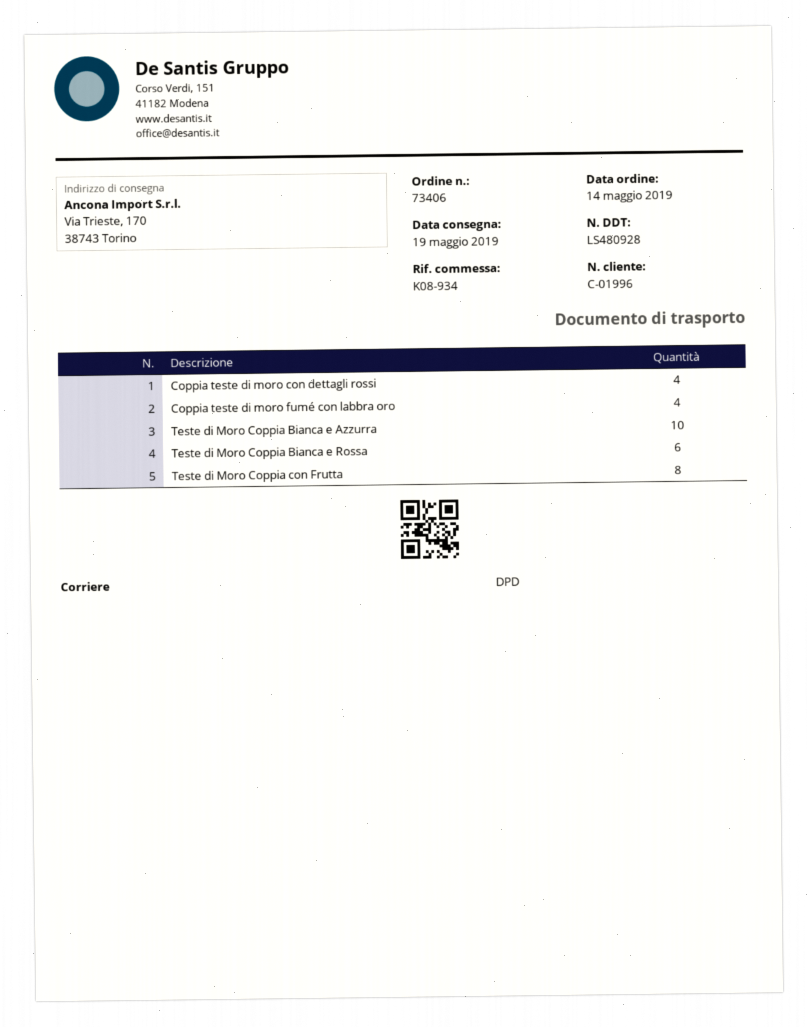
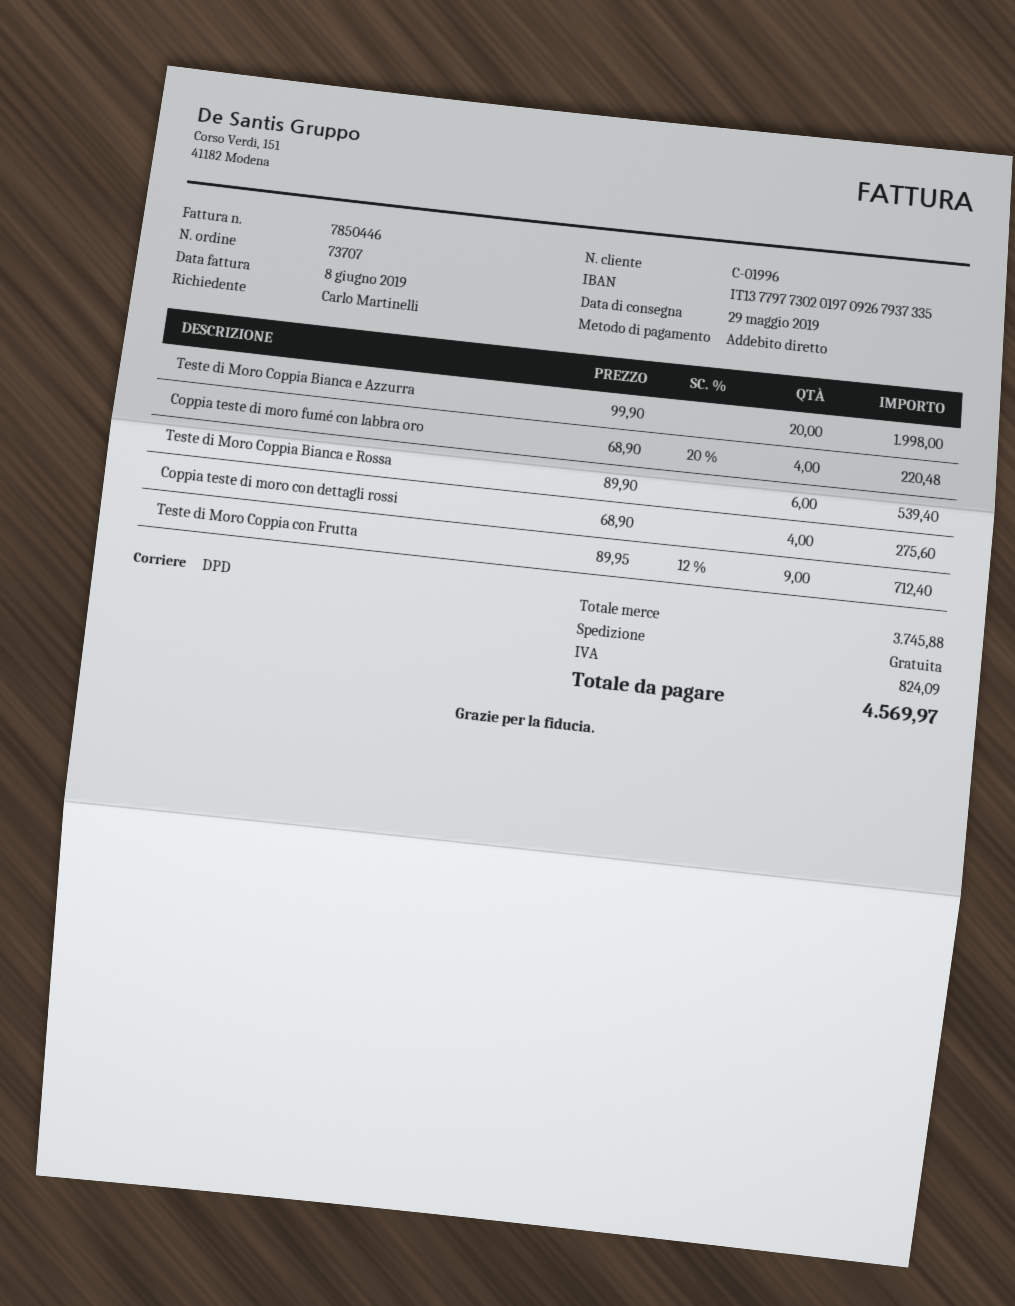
order number: 73406 -> 73707
delivery date: 2019-05-19 -> 2019-05-29
Teste di Moro Coppia Bianca e Azzurra: 10 -> 20
Teste di Moro Coppia con Frutta: 8 -> 9

